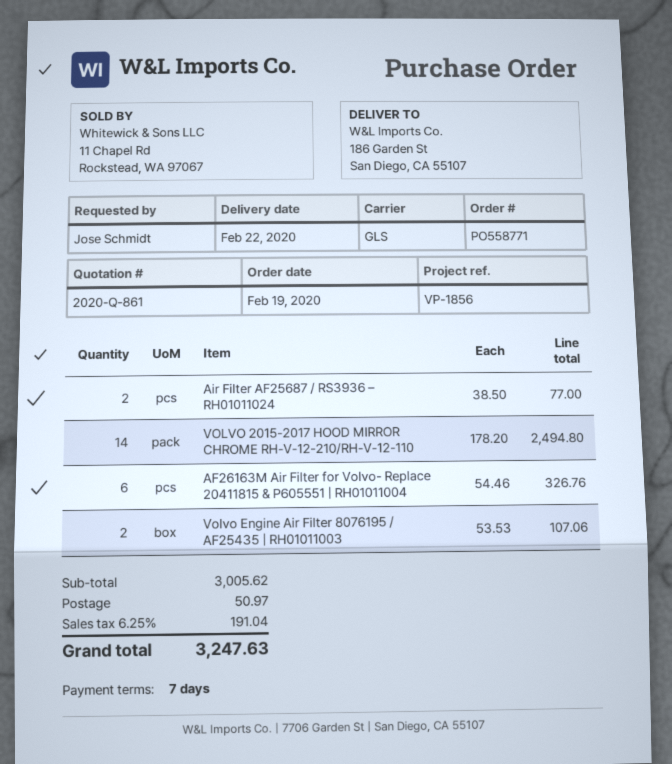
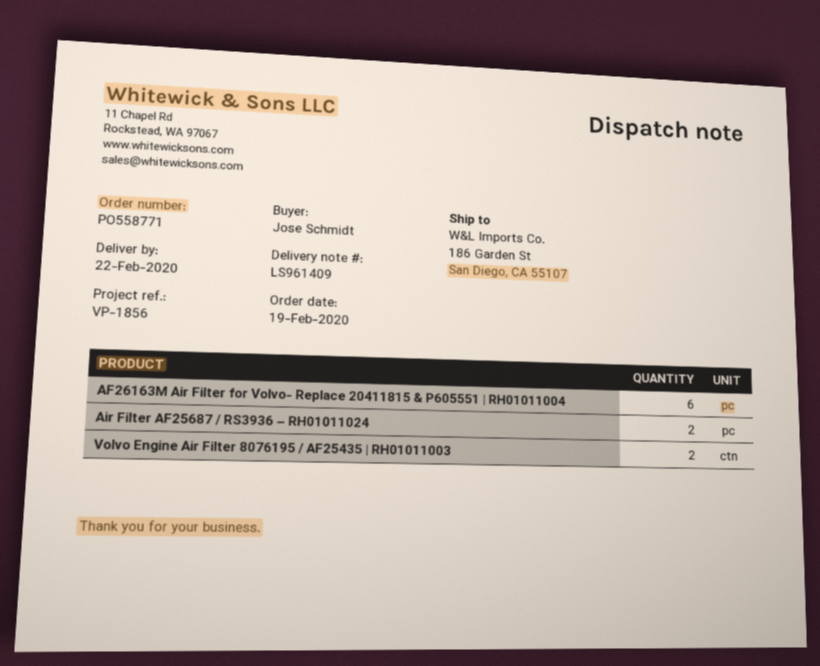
VOLVO 2015-2017 HOOD MIRROR CHROME RH-V-12-210/RH-V-12-110: 14 -> none

